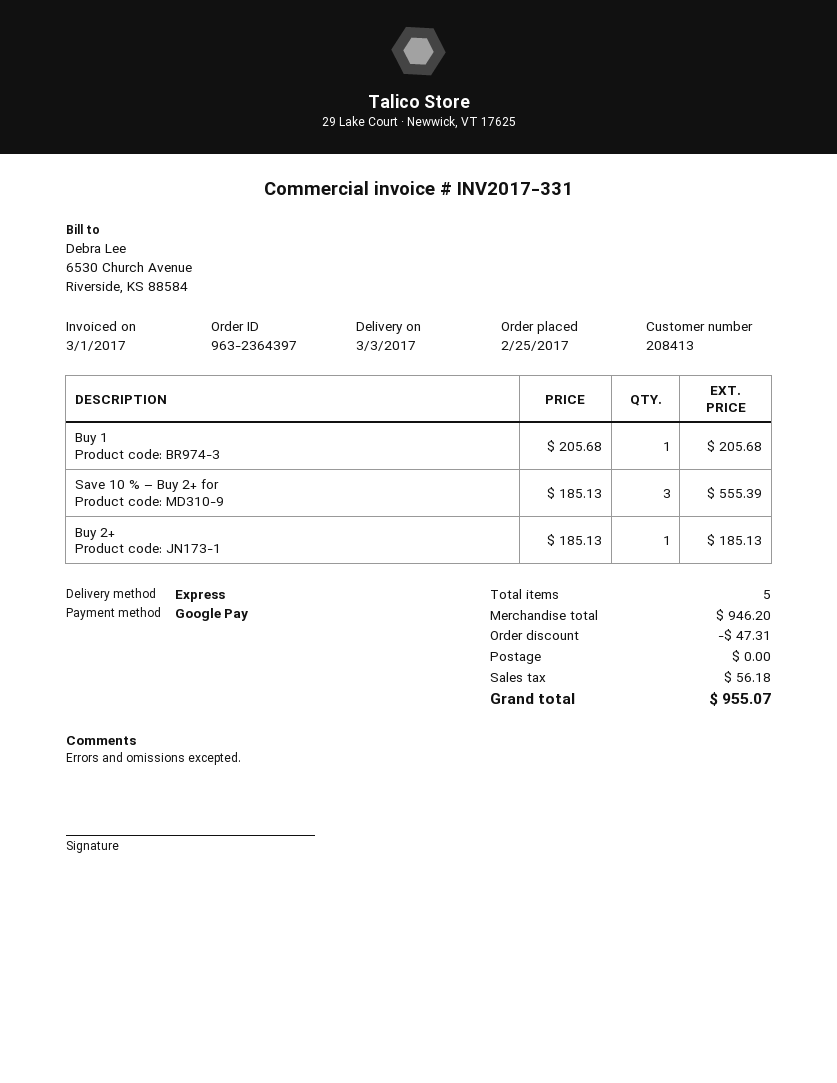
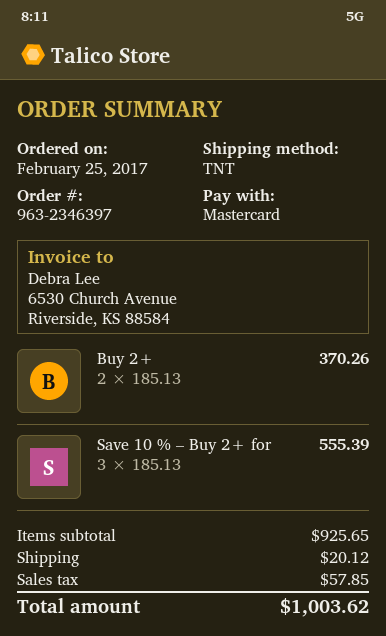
order number: 963-2364397 -> 963-2346397
payment method: Google Pay -> Mastercard
shipping method: express -> TNT
Buy 1: 1 x 205.68 = 205.68 -> none
Buy 2+: 1 x 185.13 = 185.13 -> 2 x 185.13 = 370.26
subtotal: 946.20 -> 925.65
discount: 47.31 -> none
shipping: 0.00 -> 20.12
tax: 56.18 -> 57.85
total: 955.07 -> 1003.62

